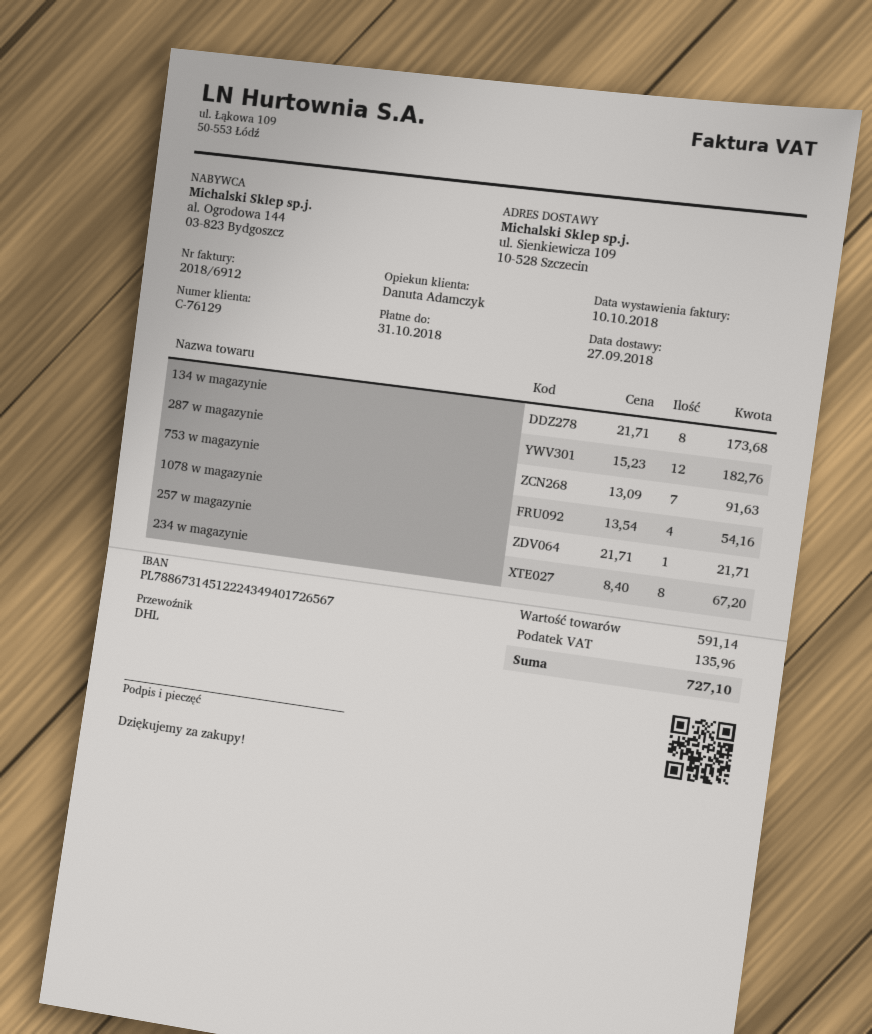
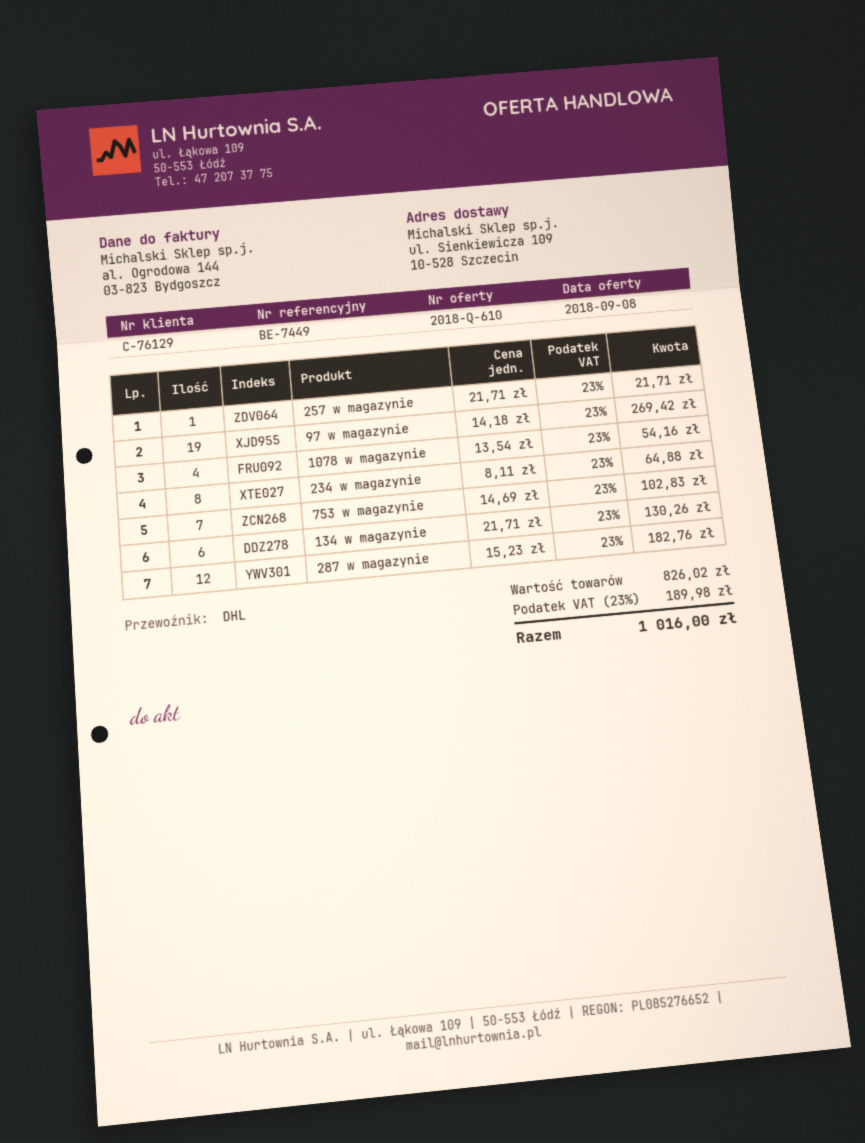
134 w magazynie: 8 x 21.71 = 173.68 -> 6 x 21.71 = 130.26
753 w magazynie: 7 x 13.09 = 91.63 -> 7 x 14.69 = 102.83
234 w magazynie: 8 x 8.40 = 67.20 -> 8 x 8.11 = 64.88
97 w magazynie: none -> 19 x 14.18 = 269.42
subtotal: 591.14 -> 826.02
tax: 135.96 -> 189.98
total: 727.10 -> 1016.00

